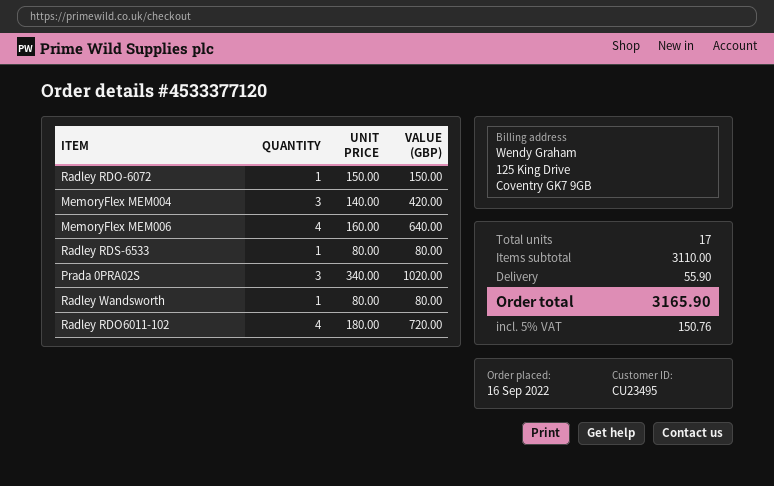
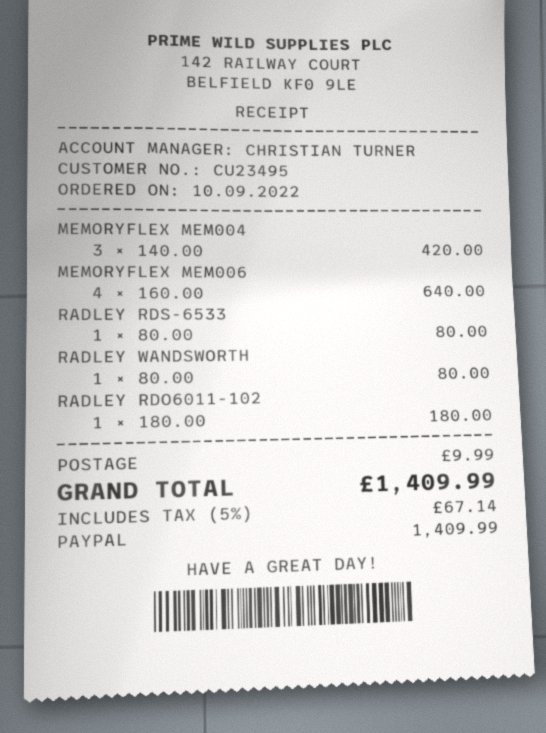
order date: 2022-09-16 -> 2022-09-10
Radley RDO-6072: 1 x 150.00 = 150.00 -> none
Prada 0PRA02S: 3 x 340.00 = 1020.00 -> none
Radley RDO6011-102: 4 x 180.00 = 720.00 -> 1 x 180.00 = 180.00
shipping: 55.90 -> 9.99
tax: 5% = 150.76 -> 5% = 67.14
total: 3165.90 -> 1409.99

